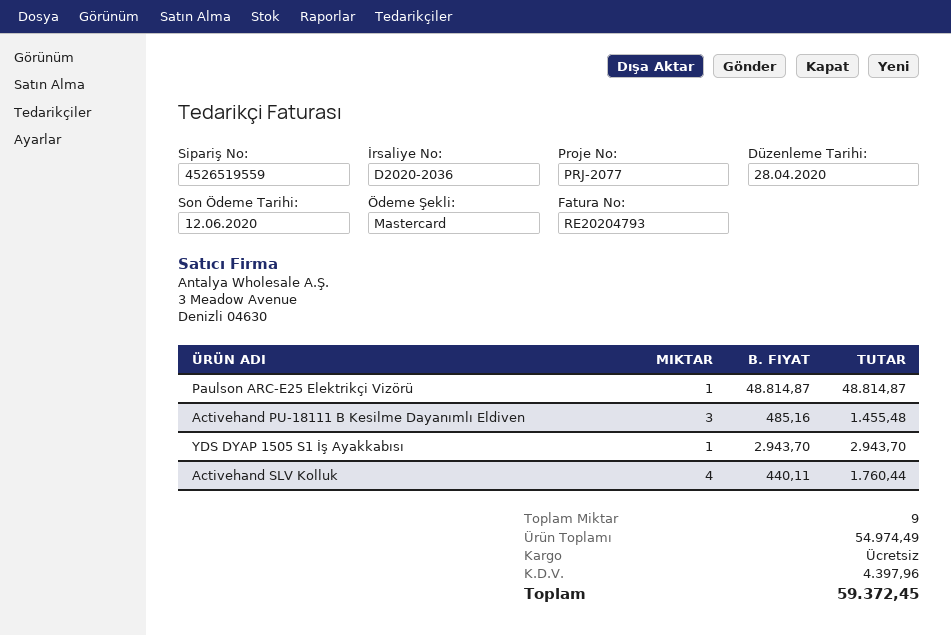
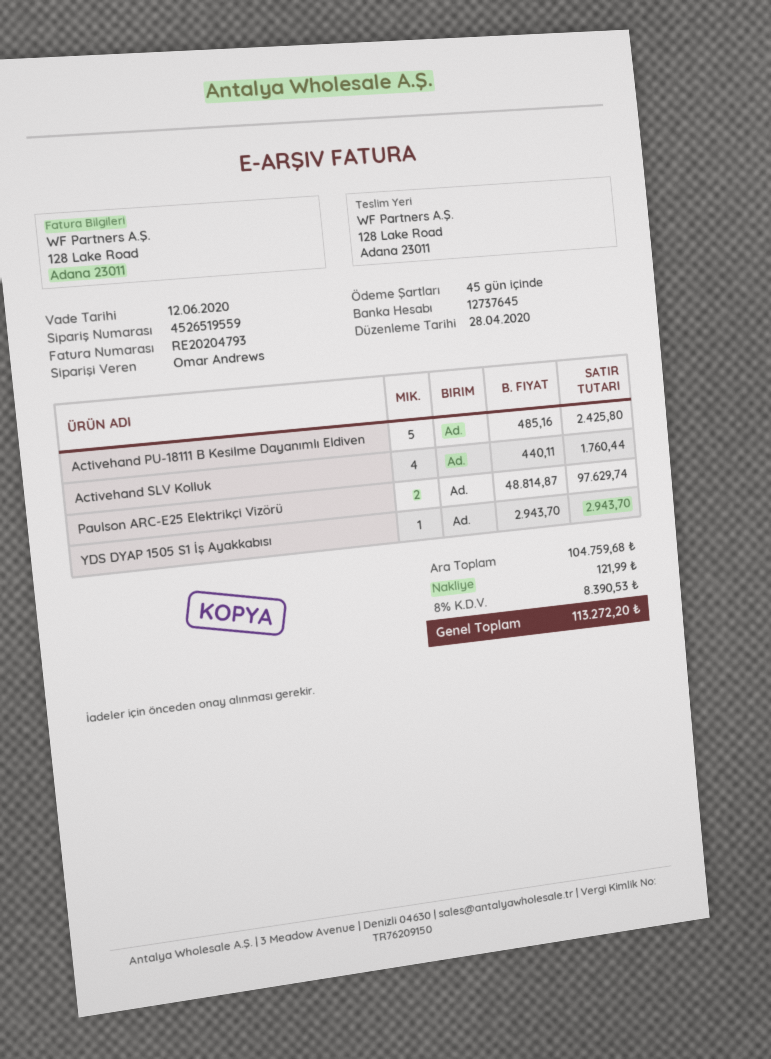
Paulson ARC-E25 Elektrikçi Vizörü: 1 x 48814.87 = 48814.87 -> 2 x 48814.87 = 97629.74
Activehand PU-18111 B Kesilme Dayanımlı Eldiven: 3 x 485.16 = 1455.48 -> 5 x 485.16 = 2425.80
subtotal: 54974.49 -> 104759.68
shipping: 0.00 -> 121.99
tax: 4397.96 -> 8390.53
total: 59372.45 -> 113272.20

